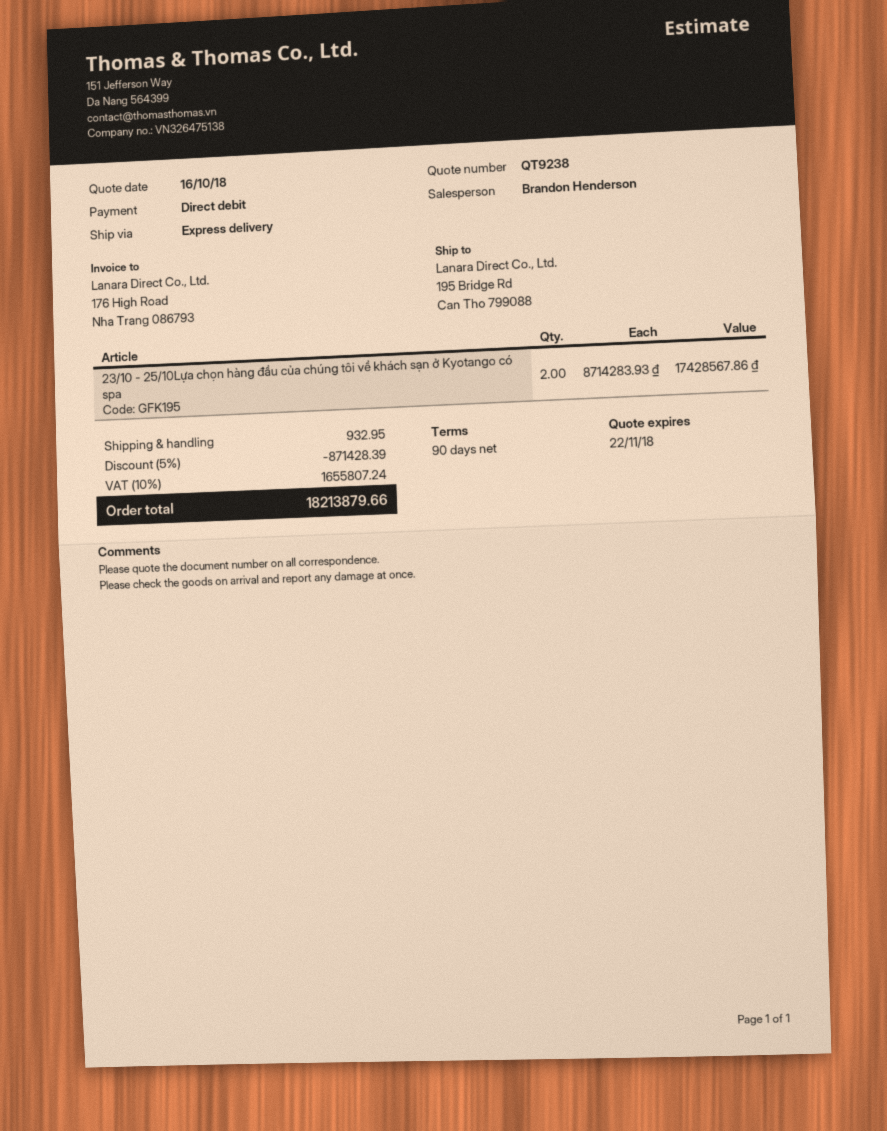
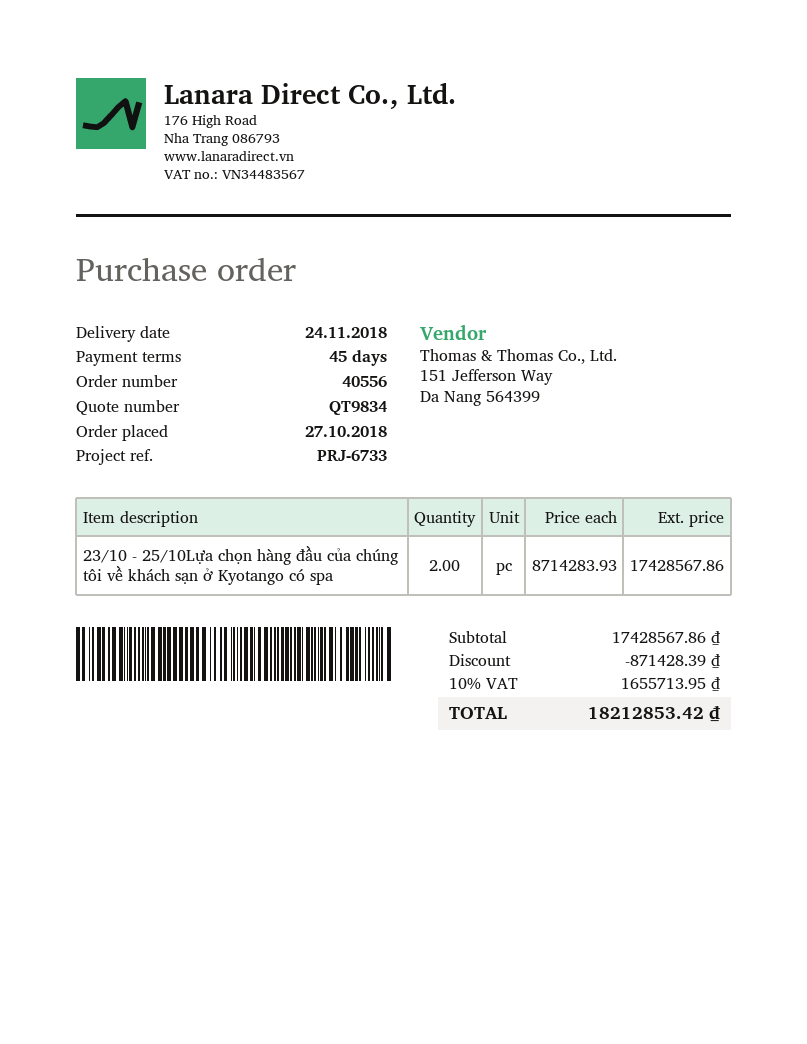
quote number: QT9238 -> QT9834
payment terms: 90 days -> 45 days
shipping: 932.95 -> none
tax: 10% = 1655807.24 -> 10% = 1655713.95
total: 18213879.66 -> 18212853.42

